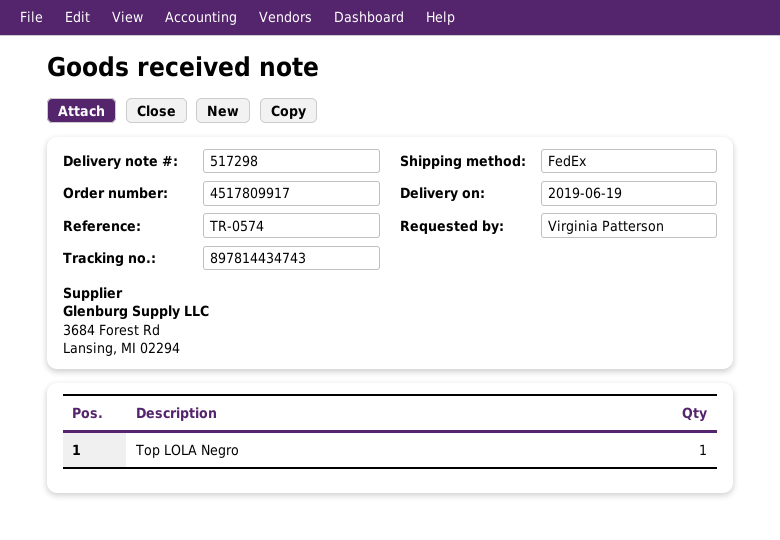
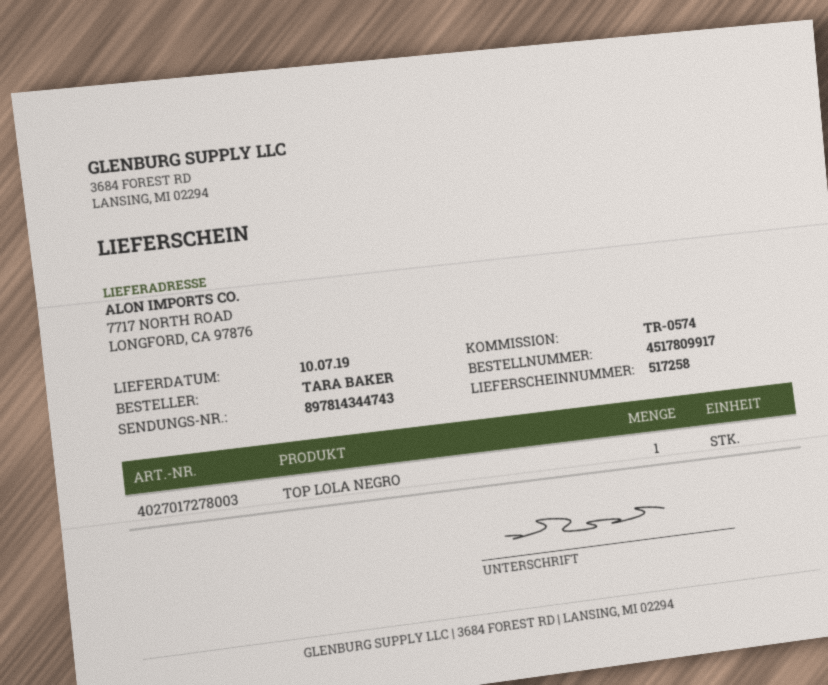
delivery note number: 517298 -> 517258
delivery date: 2019-06-19 -> 2019-07-10
ordered by: Virginia Patterson -> TARA BAKER
tracking number: 897814434743 -> 897814344743

